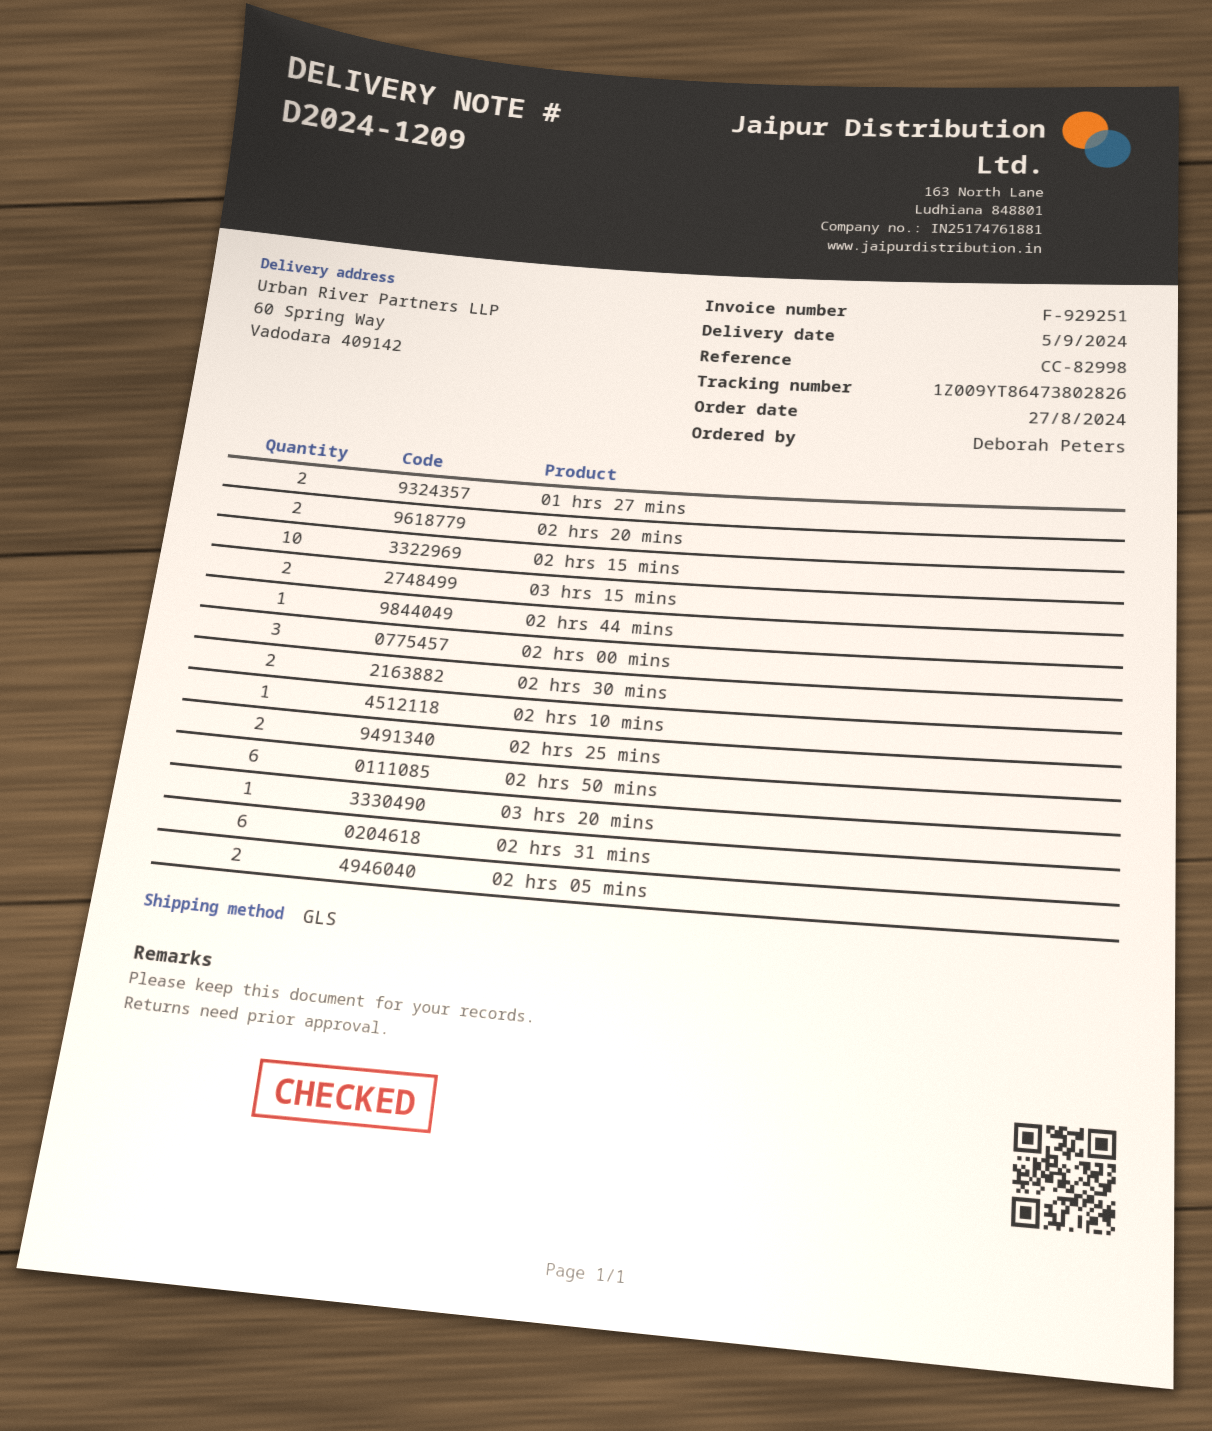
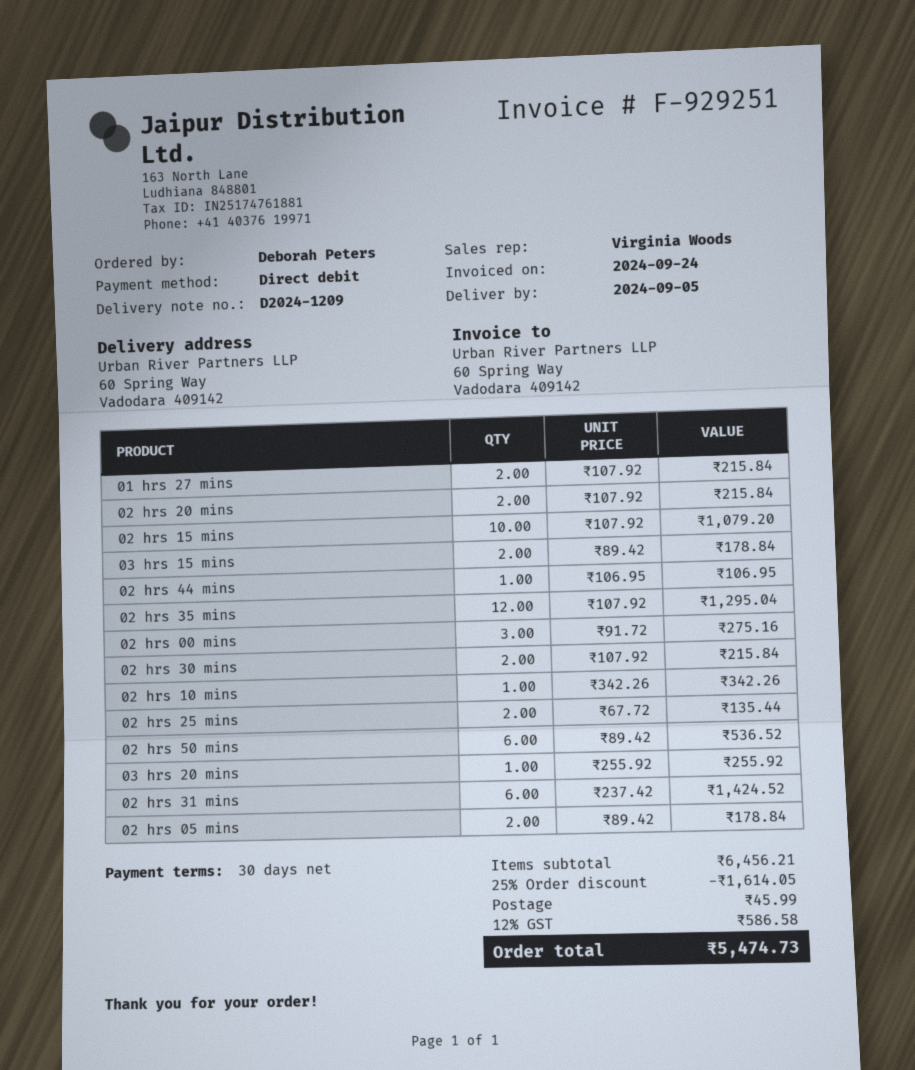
02 hrs 35 mins: none -> 12

